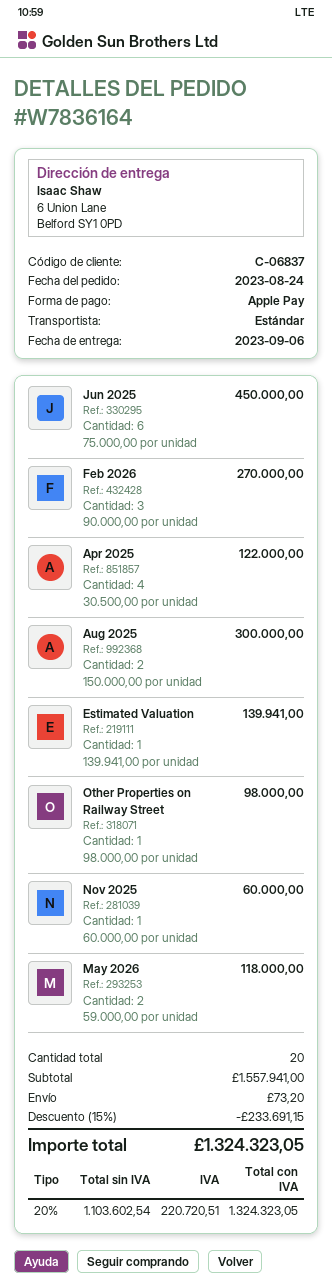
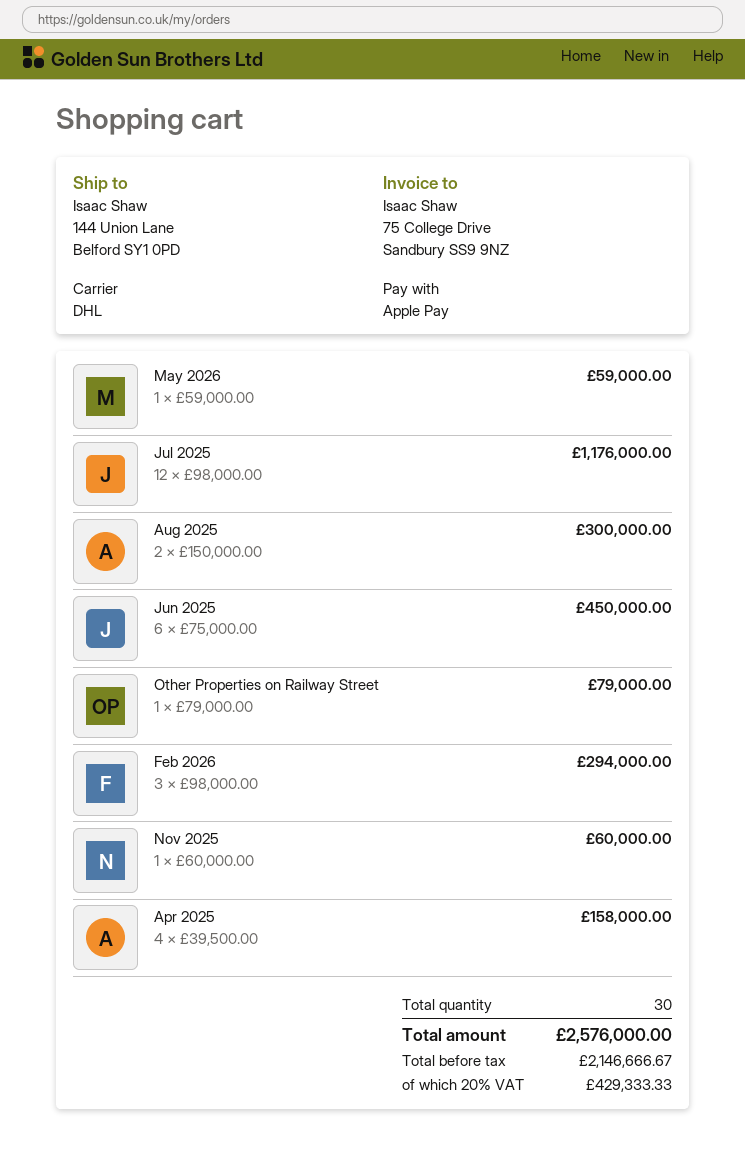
shipping method: standard -> DHL
ship to: 6 Union Lane, Belford SY1 0PD -> 144 Union Lane, Belford SY1 0PD
Feb 2026: 3 x 90000.00 = 270000.00 -> 3 x 98000.00 = 294000.00
Apr 2025: 4 x 30500.00 = 122000.00 -> 4 x 39500.00 = 158000.00
Estimated Valuation: 1 x 139941.00 = 139941.00 -> none
Other Properties on Railway Street: 1 x 98000.00 = 98000.00 -> 1 x 79000.00 = 79000.00
May 2026: 2 x 59000.00 = 118000.00 -> 1 x 59000.00 = 59000.00
Jul 2025: none -> 12 x 98000.00 = 1176000.00
total quantity: 20 -> 30
discount: 15% = 233691.15 -> none
shipping: 73.20 -> none
net: 1103602.54 -> 2146666.67
tax: 20% = 220720.51 -> 20% = 429333.33
total: 1324323.05 -> 2576000.00

